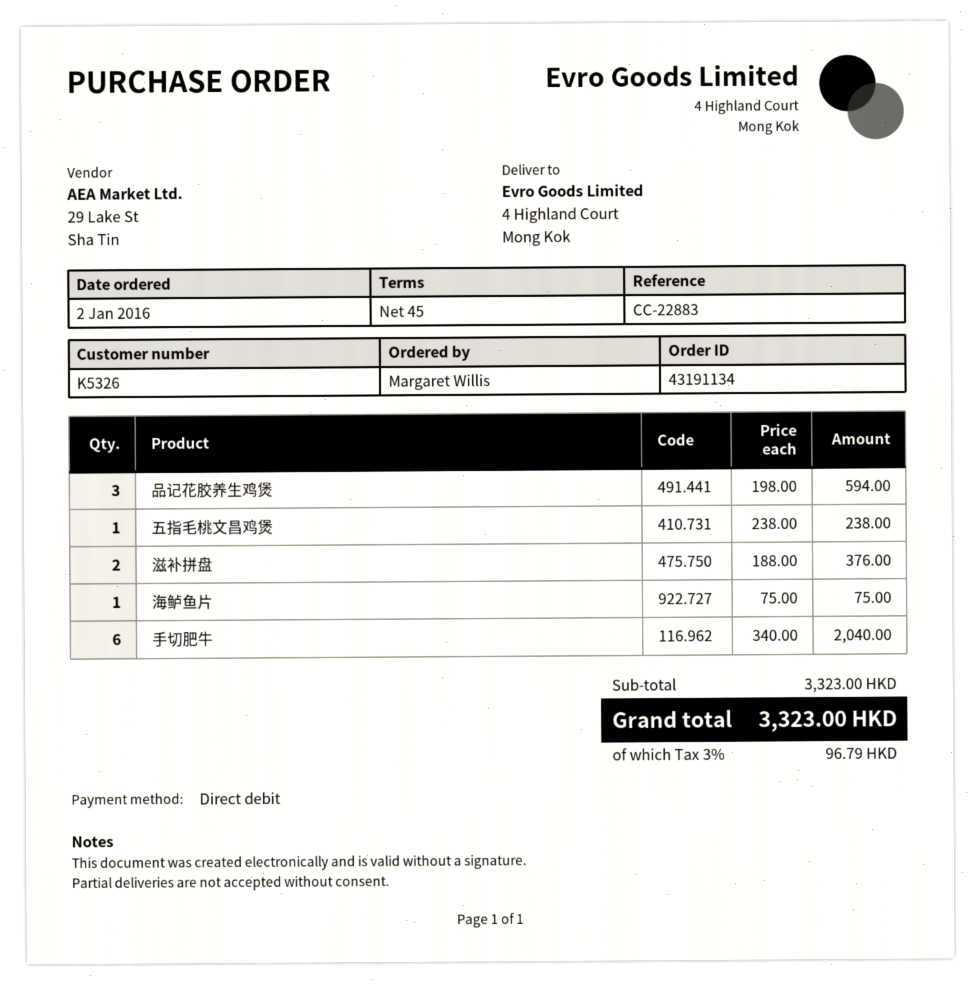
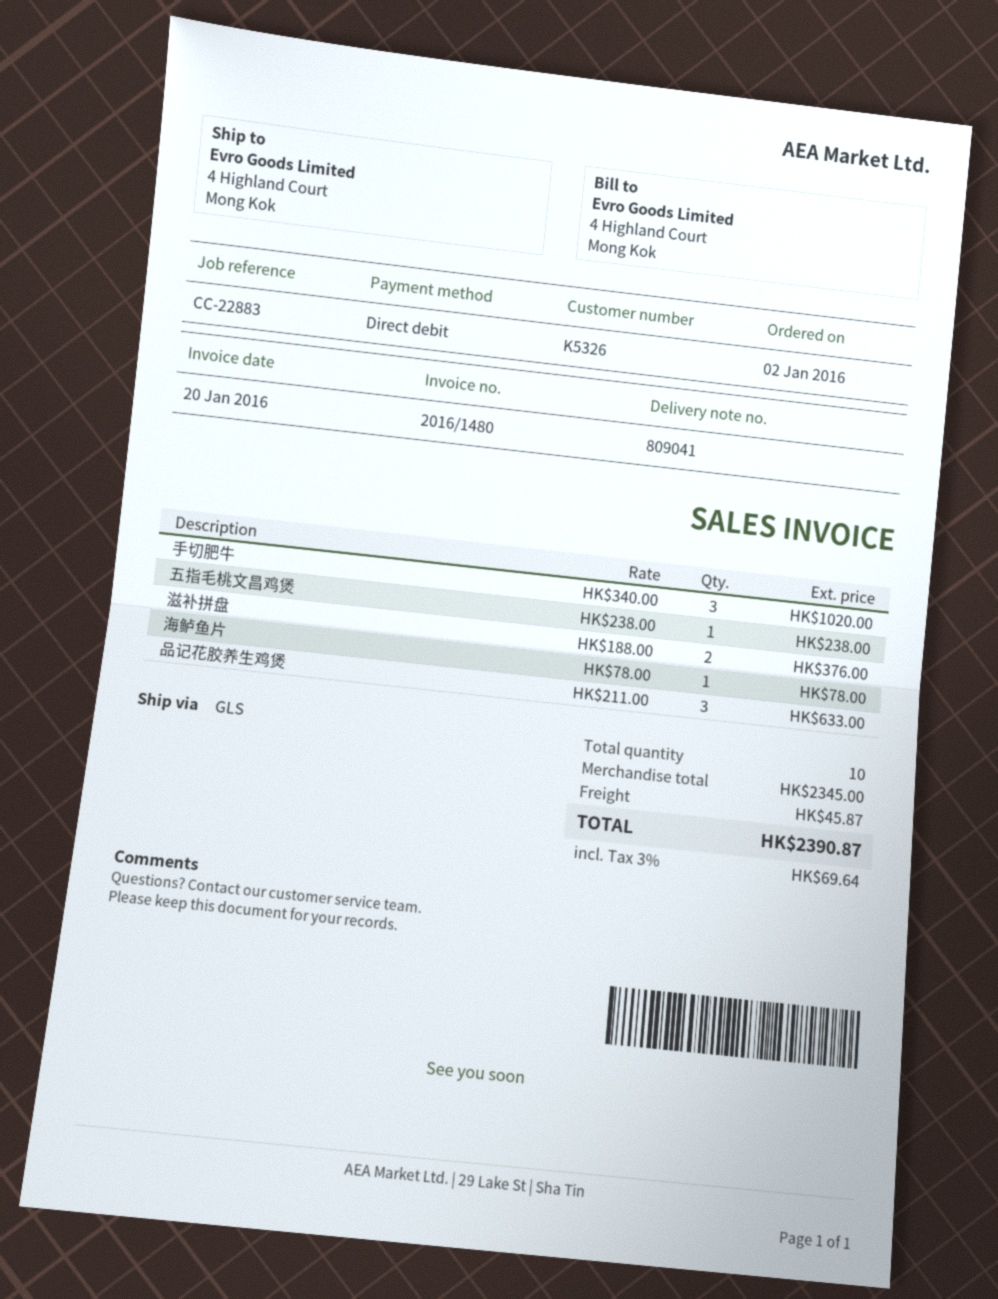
品记花胶养生鸡煲: 3 x 198.00 = 594.00 -> 3 x 211.00 = 633.00
海鲈鱼片: 1 x 75.00 = 75.00 -> 1 x 78.00 = 78.00
手切肥牛: 6 x 340.00 = 2040.00 -> 3 x 340.00 = 1020.00
subtotal: 3323.00 -> 2345.00
shipping: none -> 45.87
tax: 3% = 96.79 -> 3% = 69.64
total: 3323.00 -> 2390.87

